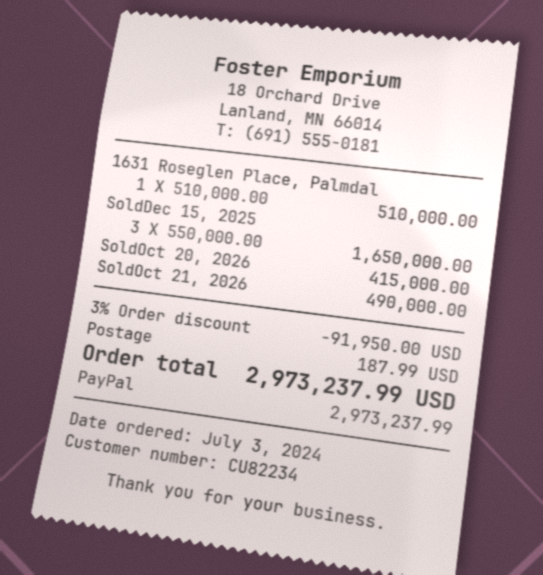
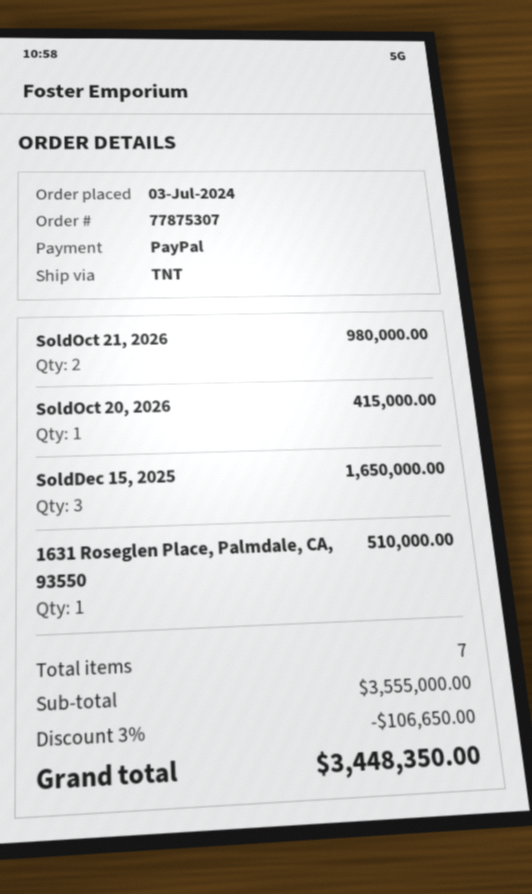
SoldOct 21, 2026: 1 for 490000.00 -> 2 for 980000.00
discount: 3% = 91950.00 -> 3% = 106650.00
shipping: 187.99 -> none
total: 2973237.99 -> 3448350.00

